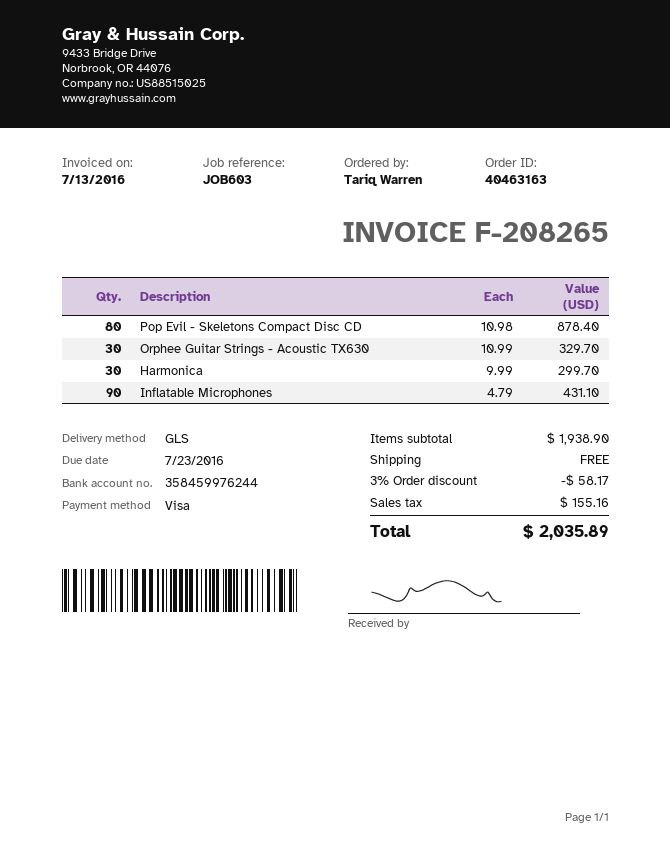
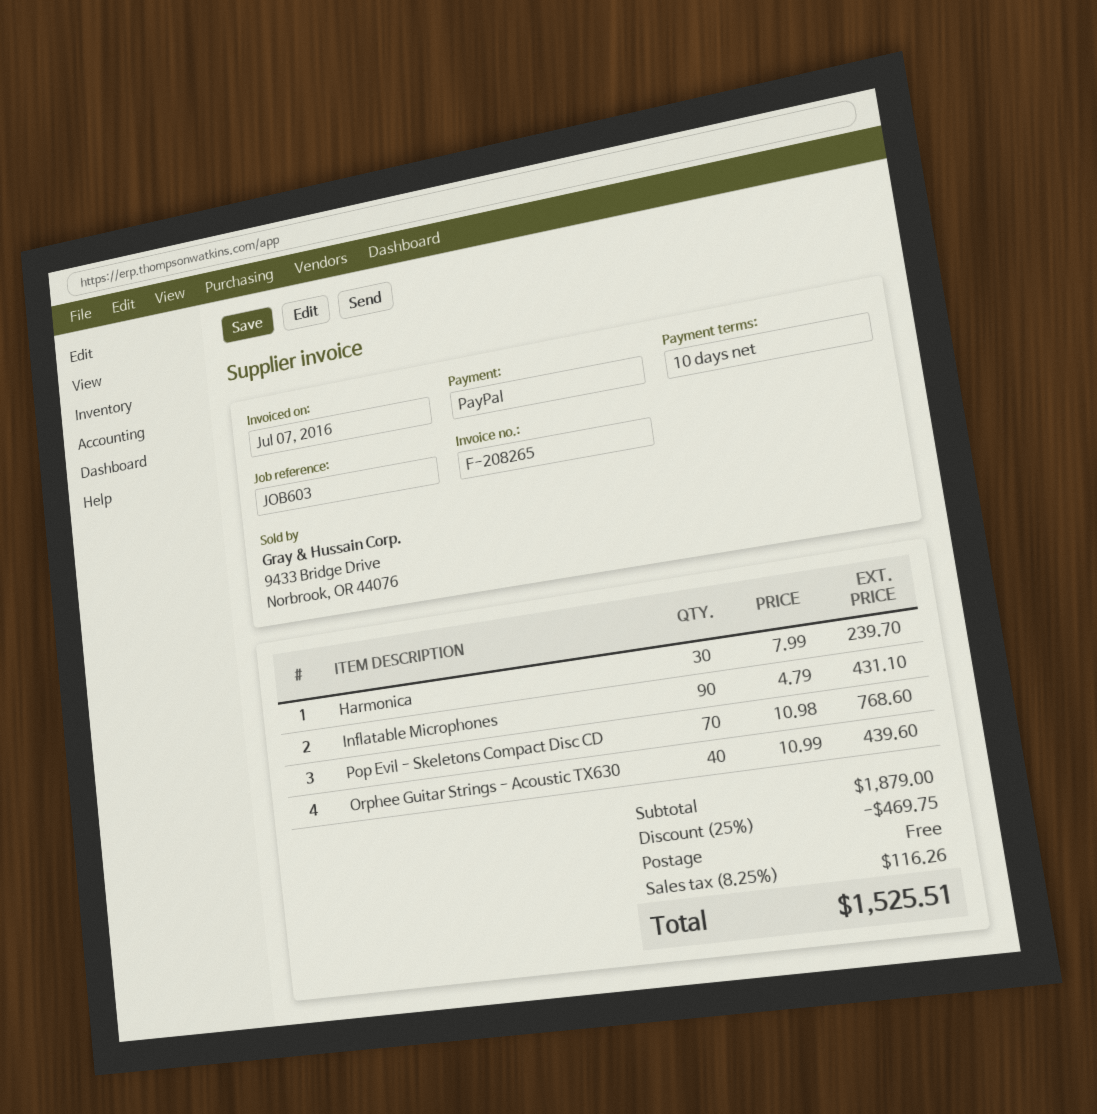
invoice date: 2016-07-13 -> 2016-07-07
payment method: Visa -> PayPal
Pop Evil - Skeletons Compact Disc CD: 80 x 10.98 = 878.40 -> 70 x 10.98 = 768.60
Orphee Guitar Strings - Acoustic TX630: 30 x 10.99 = 329.70 -> 40 x 10.99 = 439.60
Harmonica: 30 x 9.99 = 299.70 -> 30 x 7.99 = 239.70
subtotal: 1938.90 -> 1879.00
discount: 3% = 58.17 -> 25% = 469.75
tax: 155.16 -> 116.26
total: 2035.89 -> 1525.51

